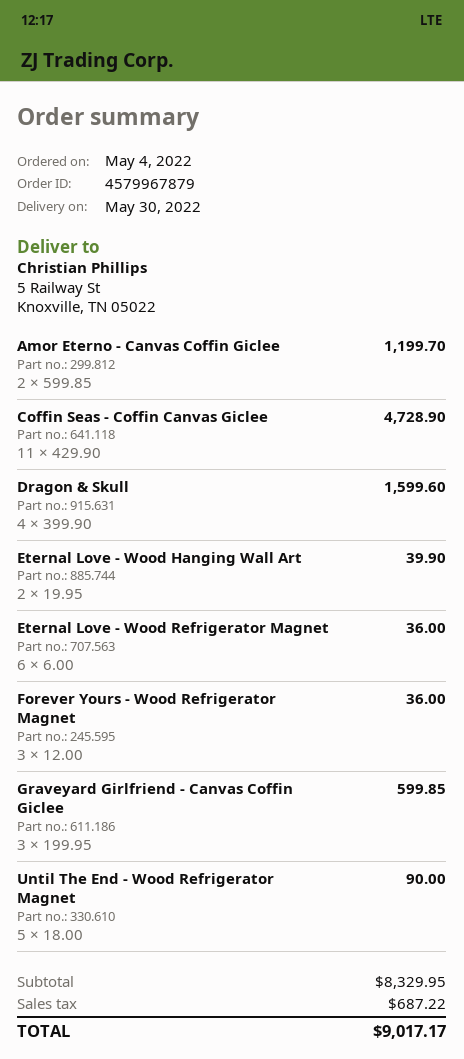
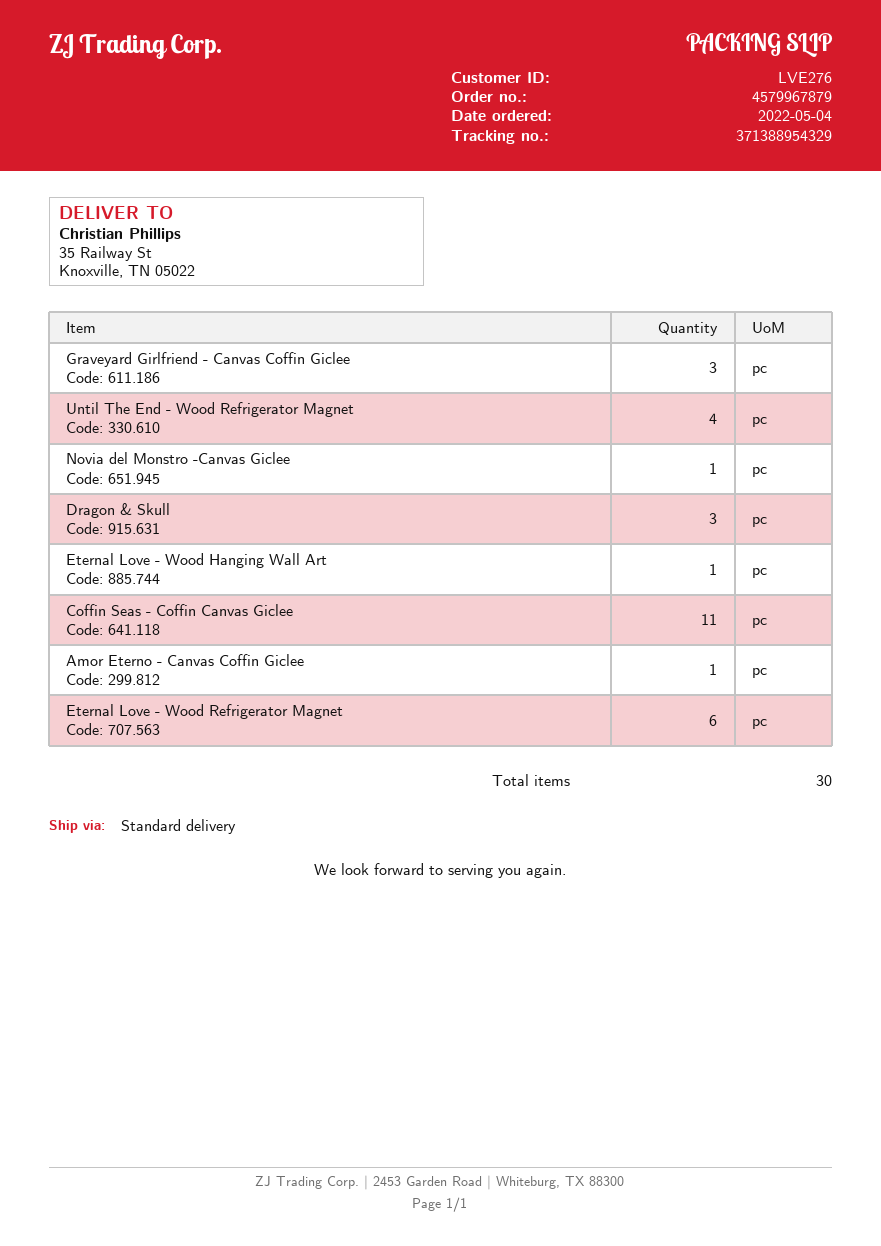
ship to: 5 Railway St, Knoxville, TN 05022 -> 35 Railway St, Knoxville, TN 05022
Amor Eterno - Canvas Coffin Giclee: 2 -> 1
Dragon & Skull: 4 -> 3
Eternal Love - Wood Hanging Wall Art: 2 -> 1
Forever Yours - Wood Refrigerator Magnet: 3 -> none
Until The End - Wood Refrigerator Magnet: 5 -> 4
Novia del Monstro -Canvas Giclee: none -> 1

